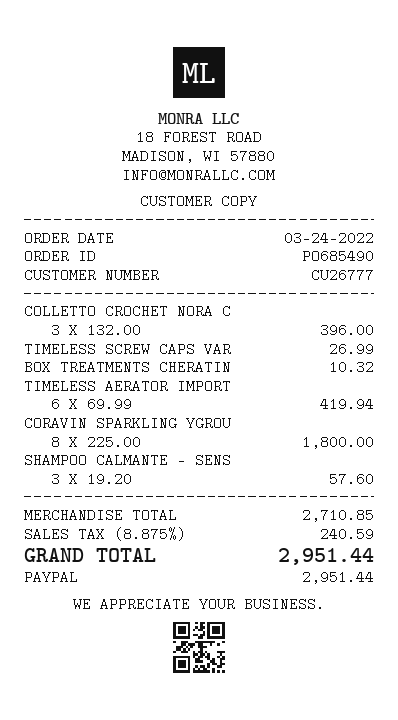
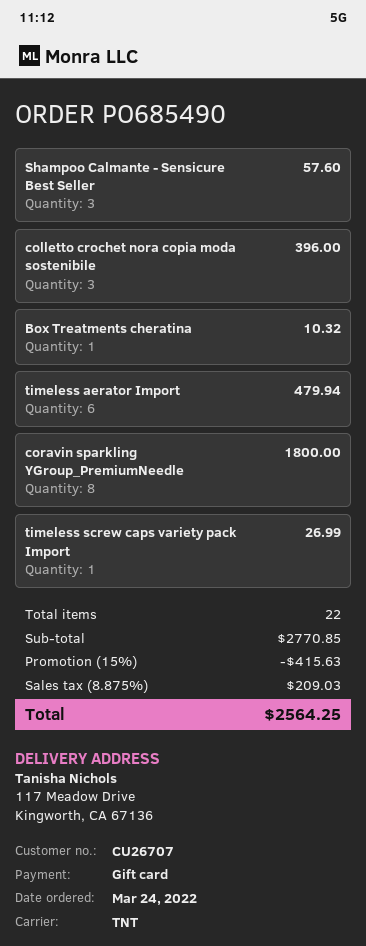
customer number: CU26777 -> CU26707
payment method: PayPal -> gift card
TIMELESS AERATOR IMPORT: 6 for 419.94 -> 6 for 479.94
subtotal: 2710.85 -> 2770.85
discount: none -> 15% = 415.63
tax: 8.875% = 240.59 -> 8.875% = 209.03
total: 2951.44 -> 2564.25

